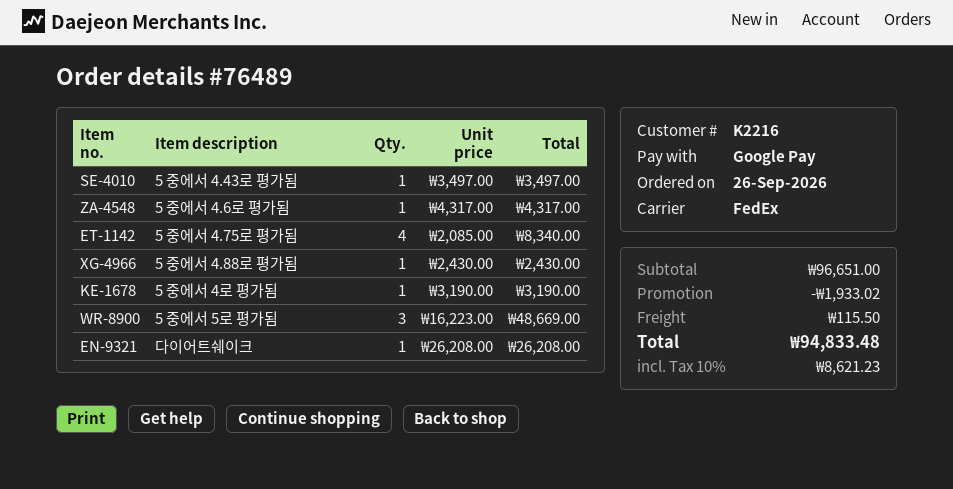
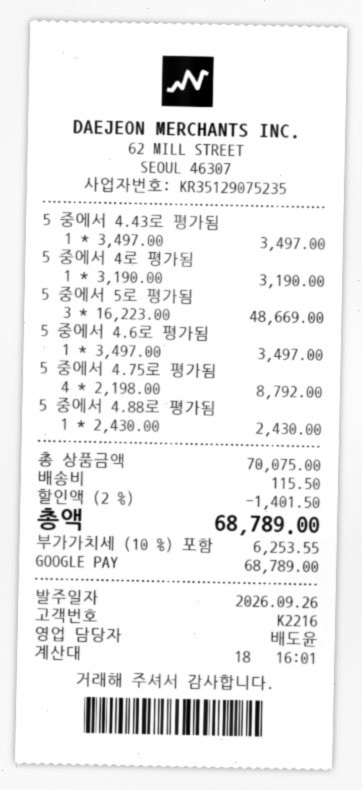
5 중에서 4.6로 평가됨: 1 x 4317.00 = 4317.00 -> 1 x 3497.00 = 3497.00
5 중에서 4.75로 평가됨: 4 x 2085.00 = 8340.00 -> 4 x 2198.00 = 8792.00
다이어트쉐이크: 1 x 26208.00 = 26208.00 -> none
subtotal: 96651.00 -> 70075.00
discount: 1933.02 -> 1401.50
tax: 10% = 8621.23 -> 10% = 6253.55
total: 94833.48 -> 68789.00

